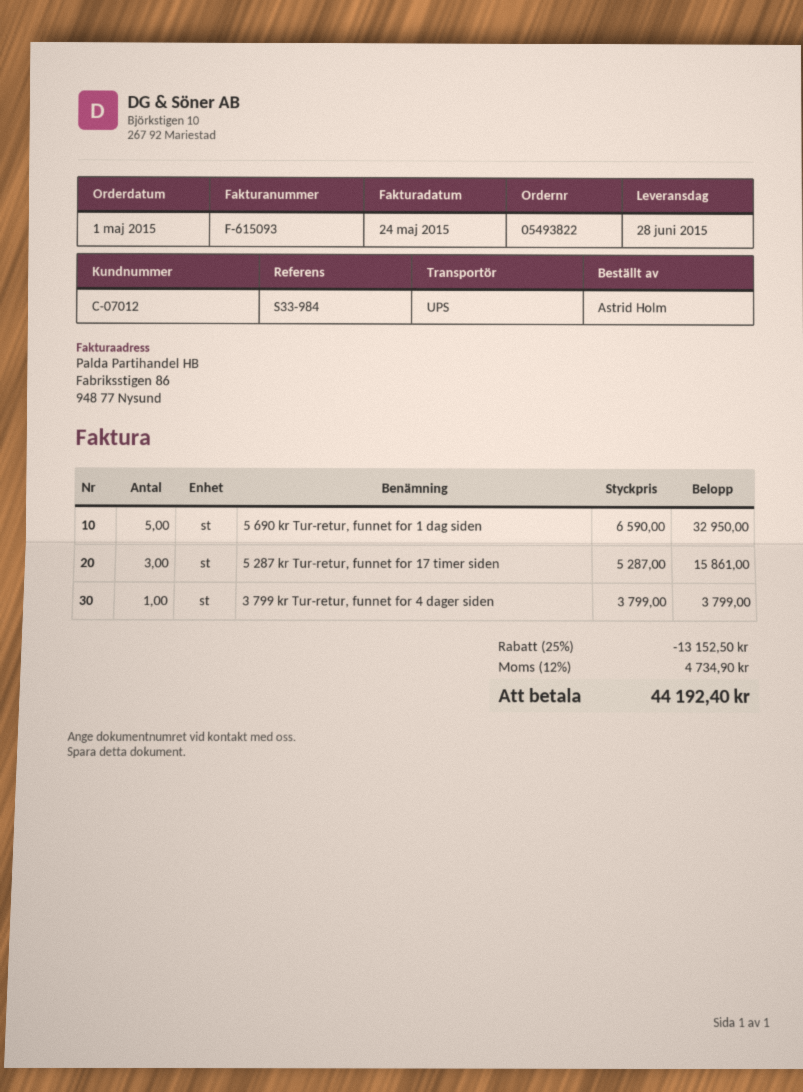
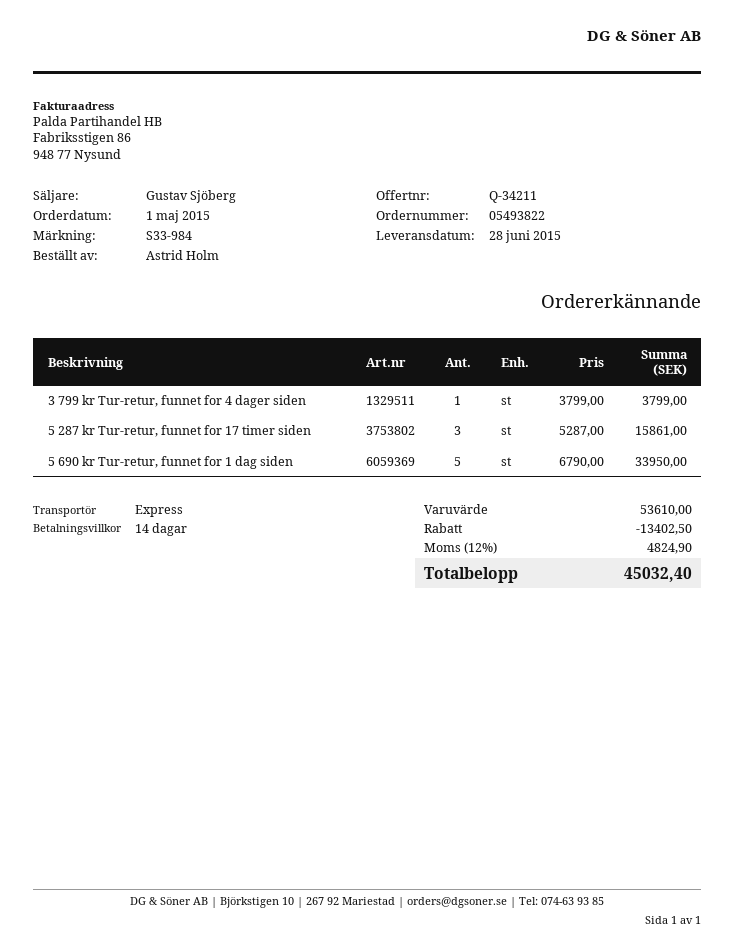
shipping method: UPS -> express
5 690 kr Tur-retur, funnet for 1 dag siden: 5 x 6590.00 = 32950.00 -> 5 x 6790.00 = 33950.00
discount: 13152.50 -> 13402.50
tax: 12% = 4734.90 -> 12% = 4824.90
total: 44192.40 -> 45032.40

